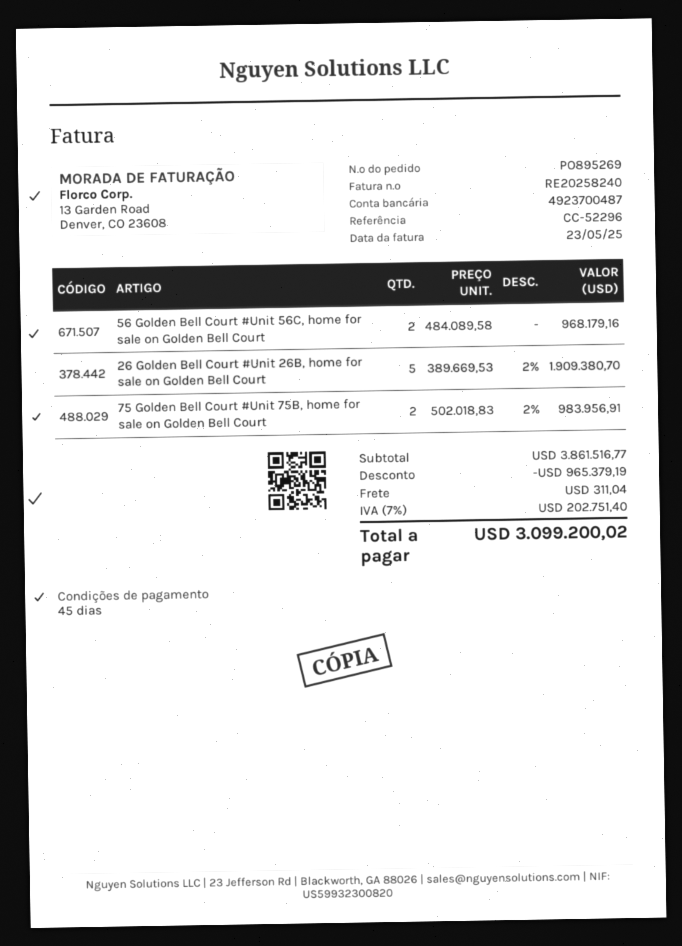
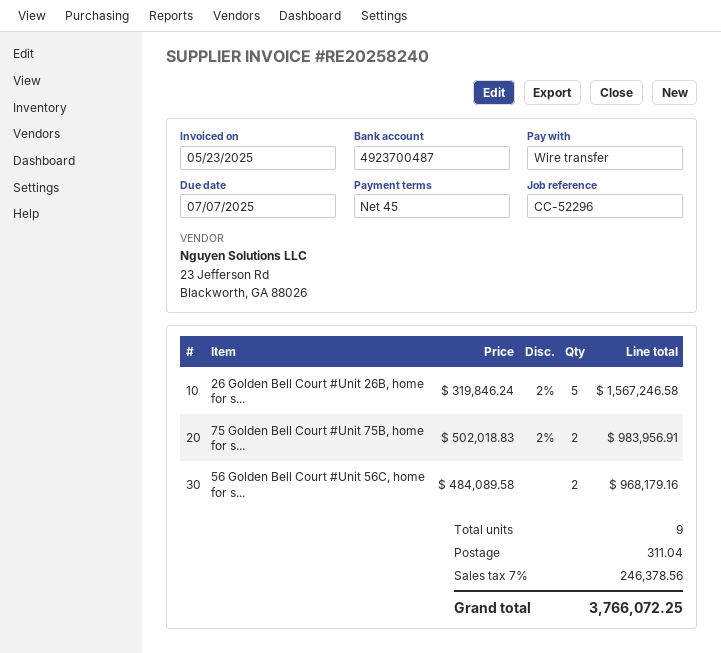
26 Golden Bell Court #Unit 26B, home for sale on Golden Bell Court: 5 x 389669.53 - 2% = 1909380.70 -> 5 x 319846.24 - 2% = 1567246.58
discount: 965379.19 -> none
tax: 7% = 202751.40 -> 7% = 246378.56
total: 3099200.02 -> 3766072.25

